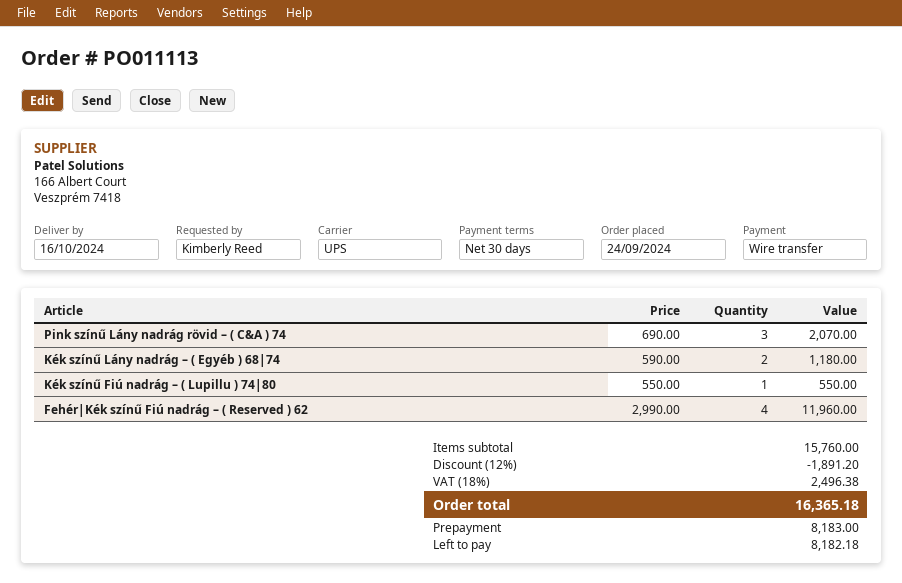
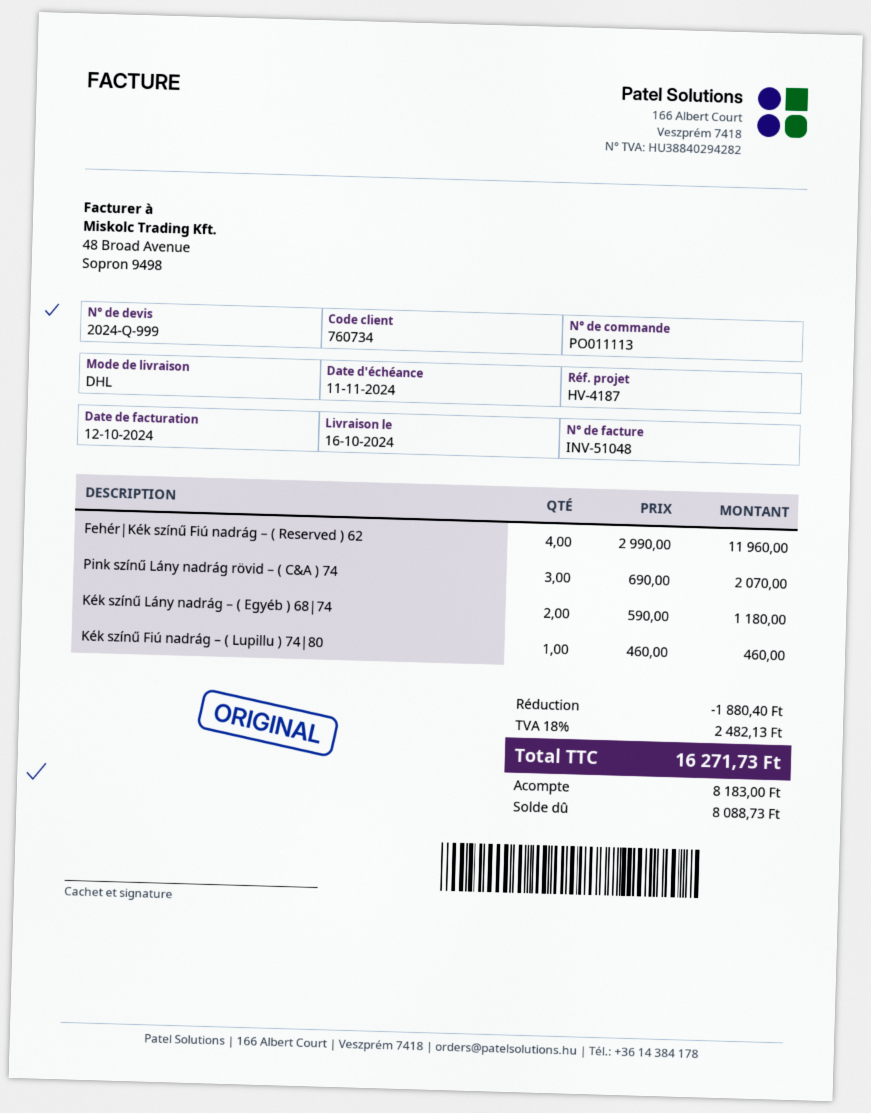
shipping method: UPS -> DHL
Kék színű Fiú nadrág – ( Lupillu ) 74|80: 1 x 550.00 = 550.00 -> 1 x 460.00 = 460.00
discount: 1891.20 -> 1880.40
tax: 18% = 2496.38 -> 18% = 2482.13
total: 16365.18 -> 16271.73
balance: 8182.18 -> 8088.73

